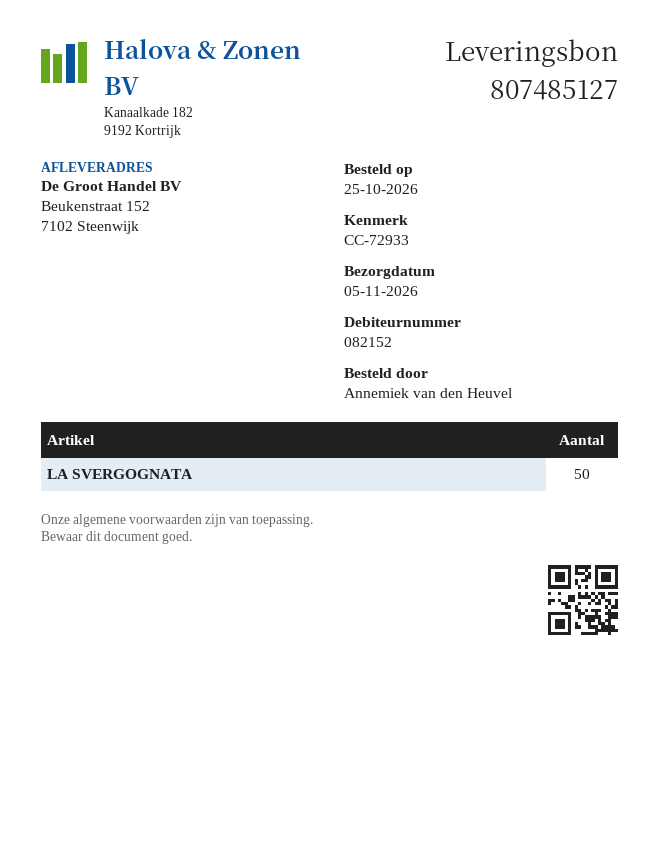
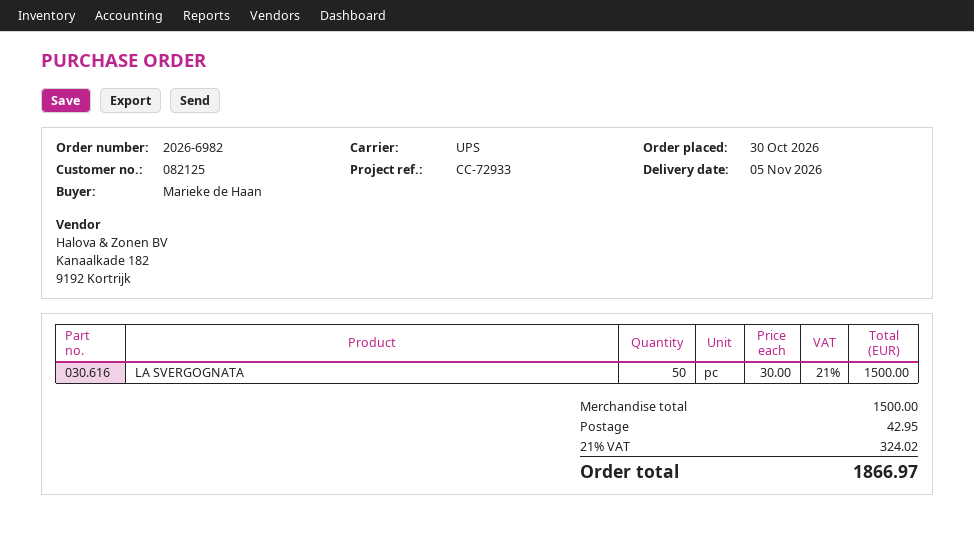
order date: 2026-10-25 -> 2026-10-30
customer number: 082152 -> 082125
ordered by: Annemiek van den Heuvel -> Marieke de Haan

